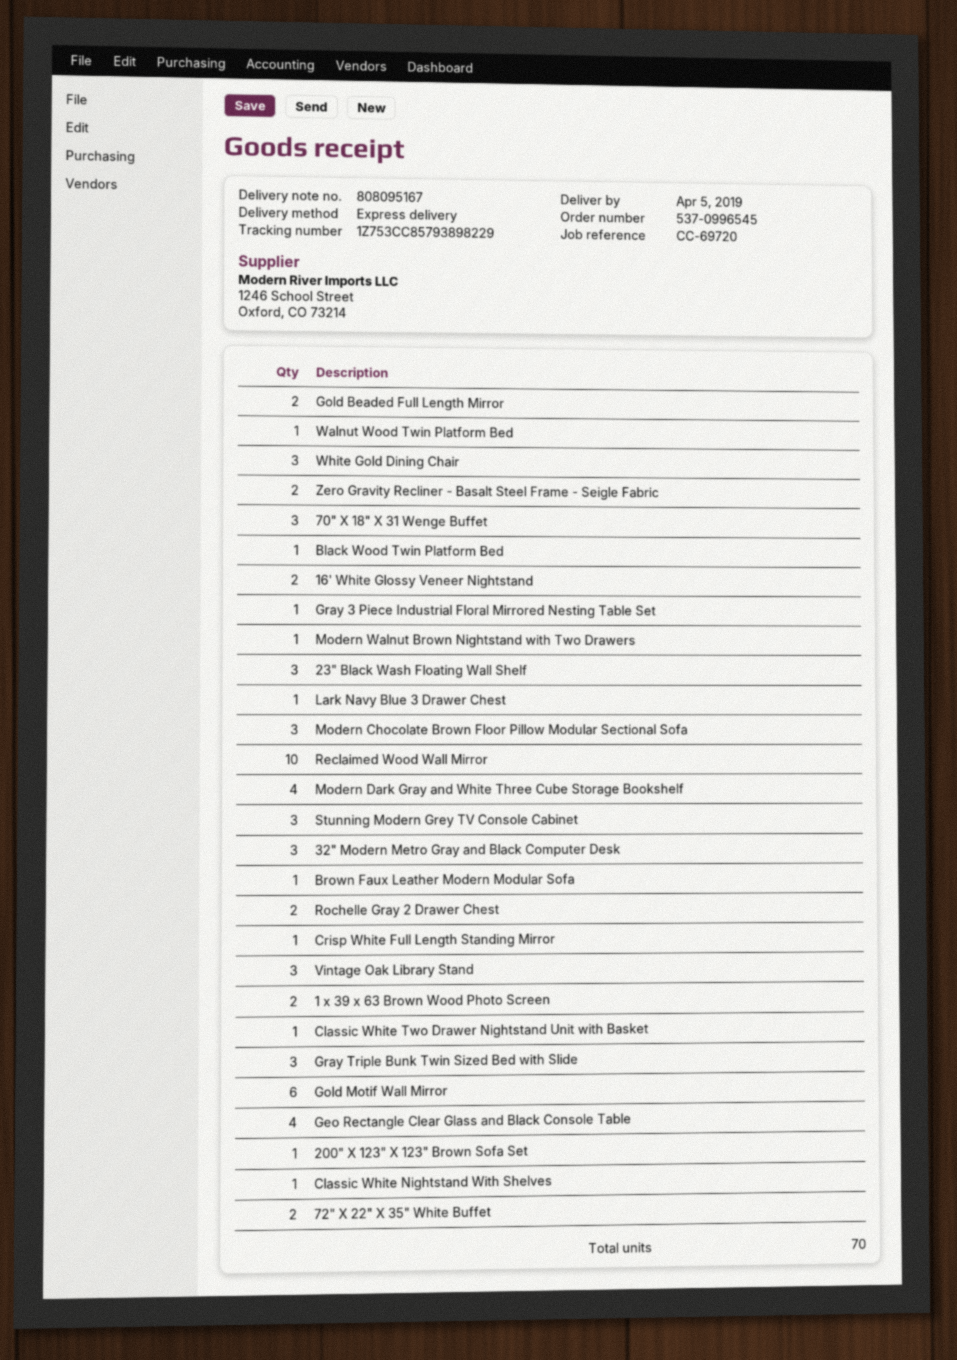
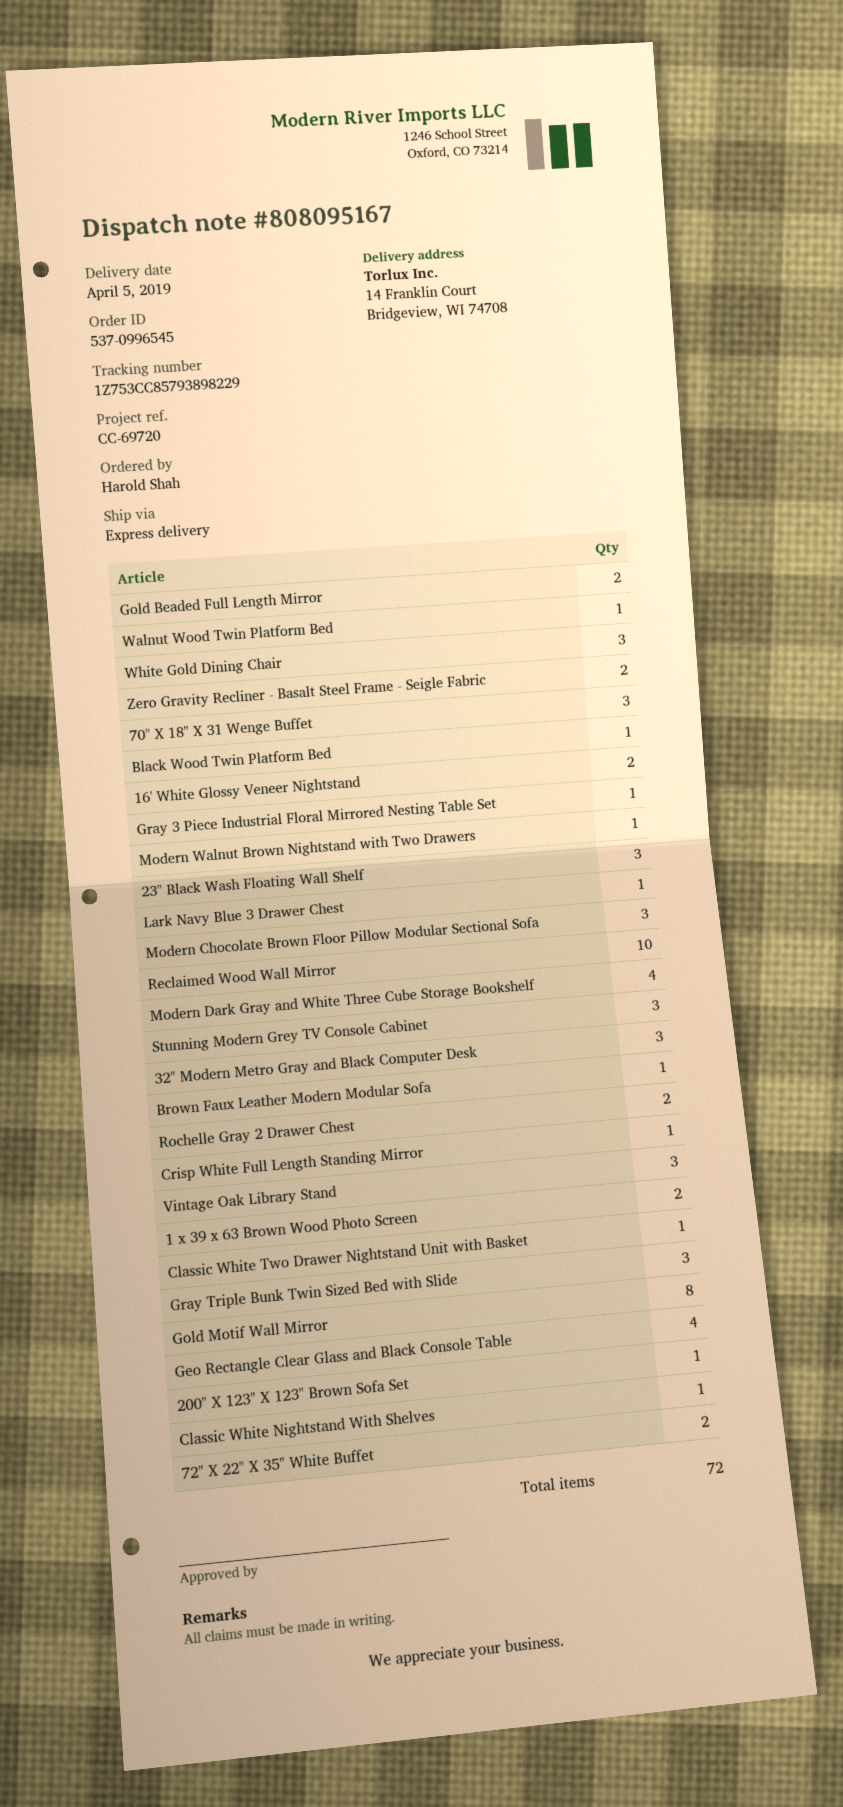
Gold Motif Wall Mirror: 6 -> 8
total quantity: 70 -> 72

